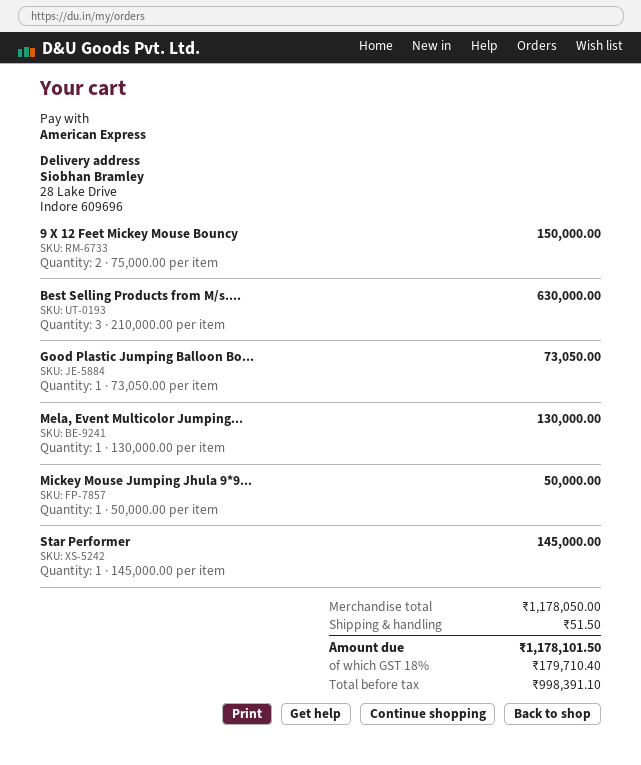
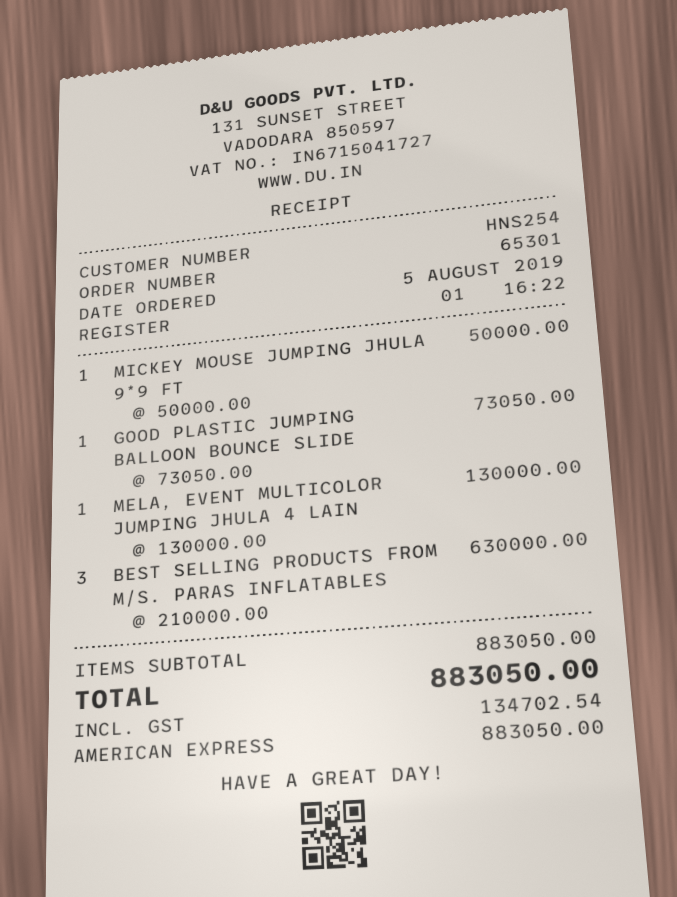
9 X 12 Feet Mickey Mouse Bouncy: 2 x 75000.00 = 150000.00 -> none
Star Performer: 1 x 145000.00 = 145000.00 -> none
subtotal: 1178050.00 -> 883050.00
shipping: 51.50 -> none
tax: 179710.40 -> 134702.54
total: 1178101.50 -> 883050.00

